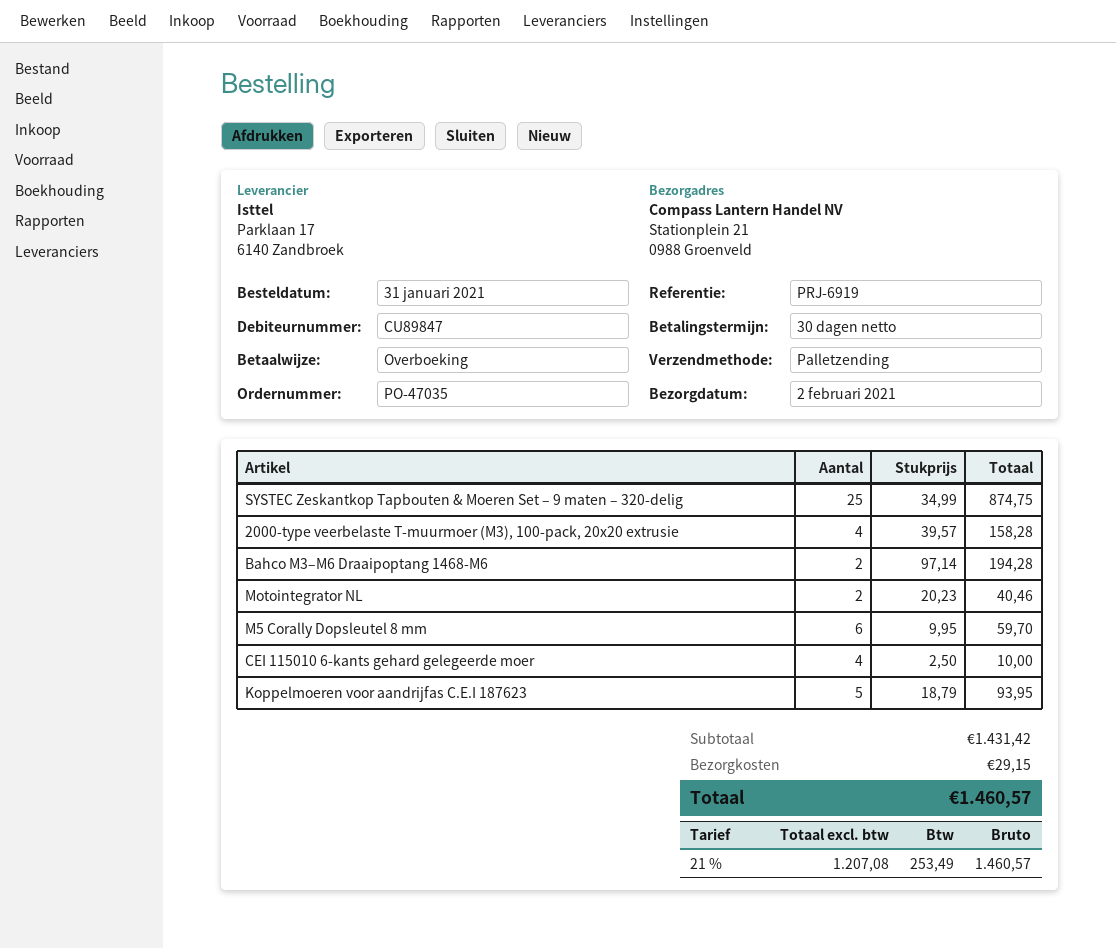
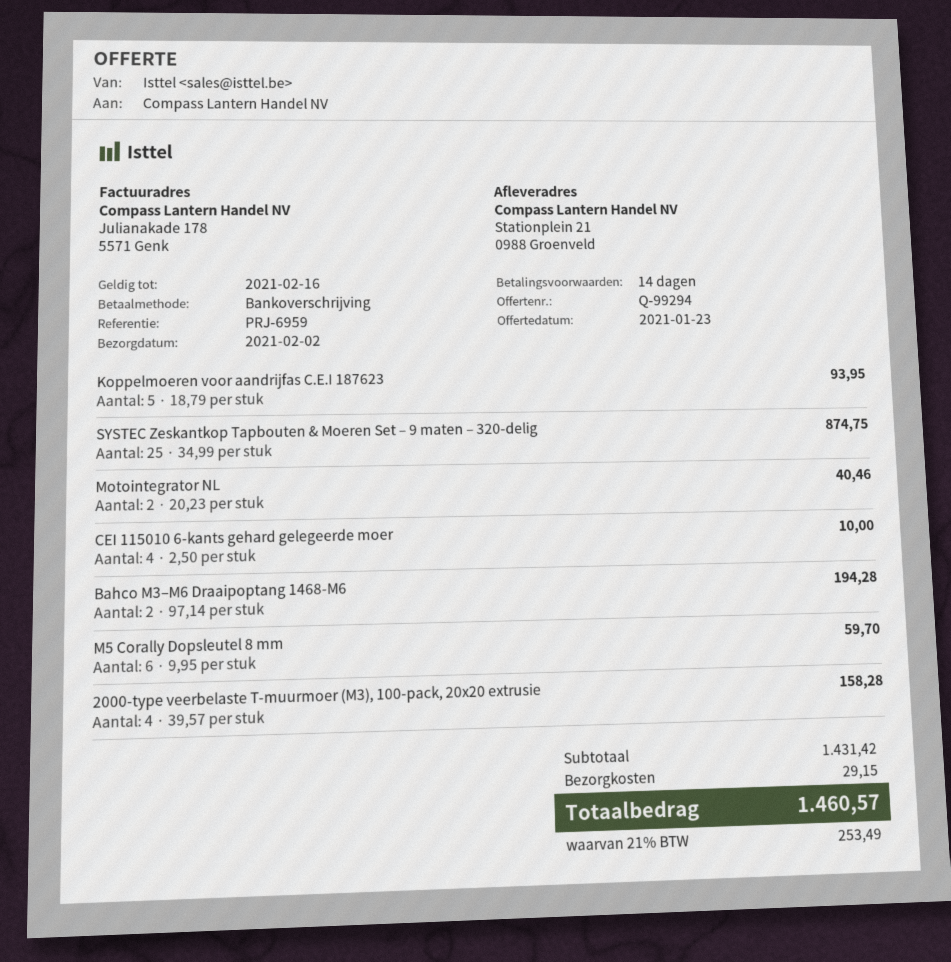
payment terms: 30 days -> 14 days
reference: PRJ-6919 -> PRJ-6959

